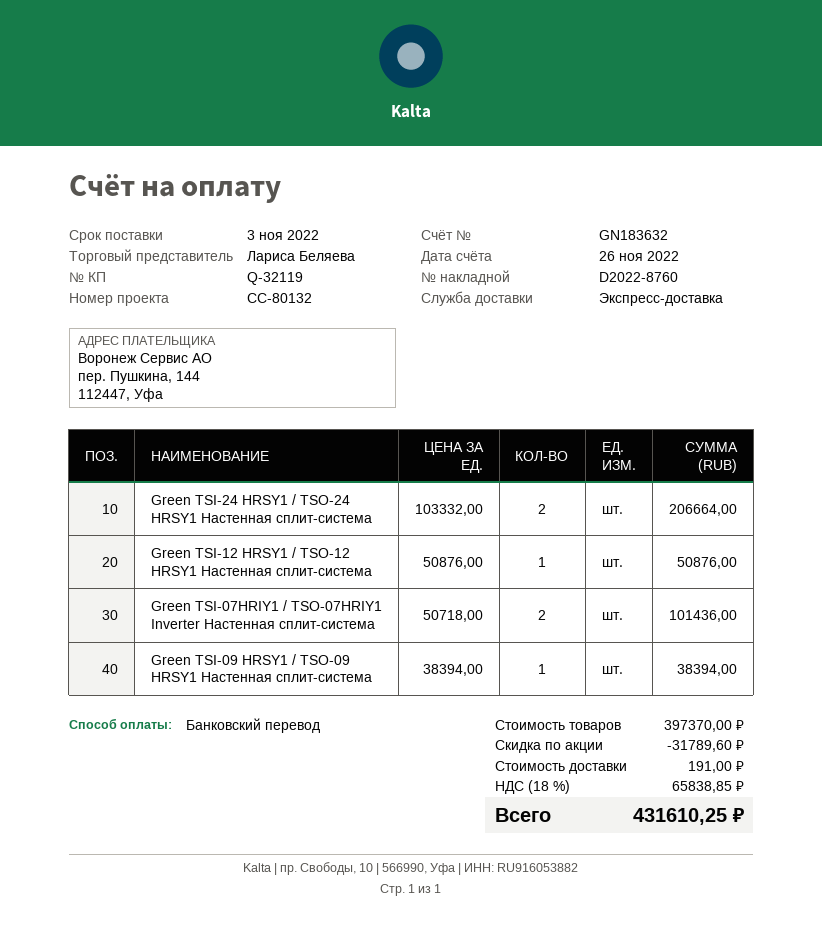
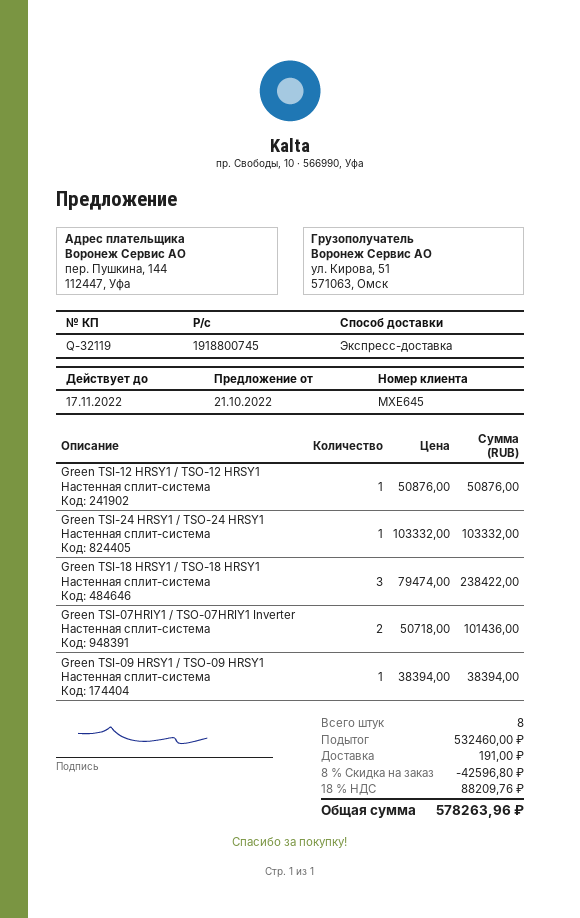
Green TSI-24 HRSY1 / TSO-24 HRSY1 Настенная сплит-система: 2 x 103332.00 = 206664.00 -> 1 x 103332.00 = 103332.00
Green TSI-18 HRSY1 / TSO-18 HRSY1 Настенная сплит-система: none -> 3 x 79474.00 = 238422.00
subtotal: 397370.00 -> 532460.00
discount: 31789.60 -> 42596.80
tax: 18% = 65838.85 -> 18% = 88209.76
total: 431610.25 -> 578263.96

